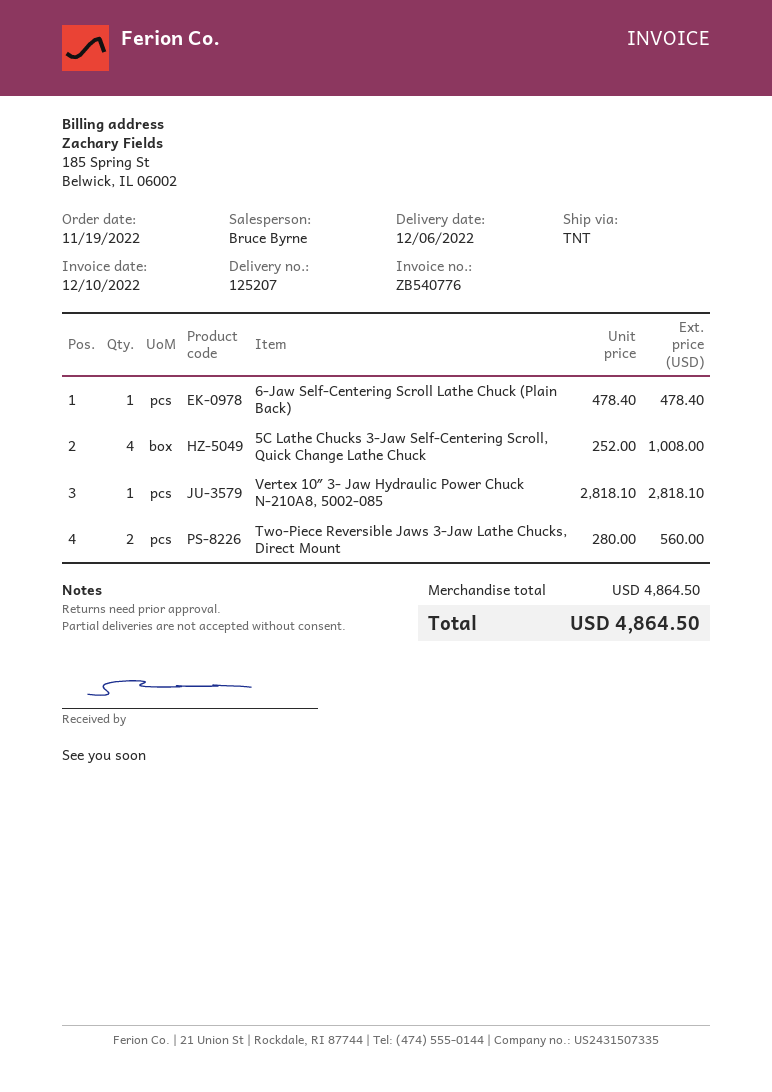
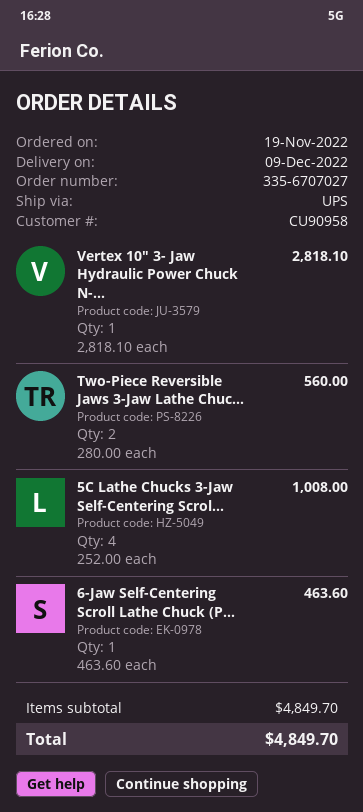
delivery date: 2022-12-06 -> 2022-12-09
shipping method: TNT -> UPS
6-Jaw Self-Centering Scroll Lathe Chuck (Plain Back): 1 x 478.40 = 478.40 -> 1 x 463.60 = 463.60
subtotal: 4864.50 -> 4849.70
total: 4864.50 -> 4849.70

